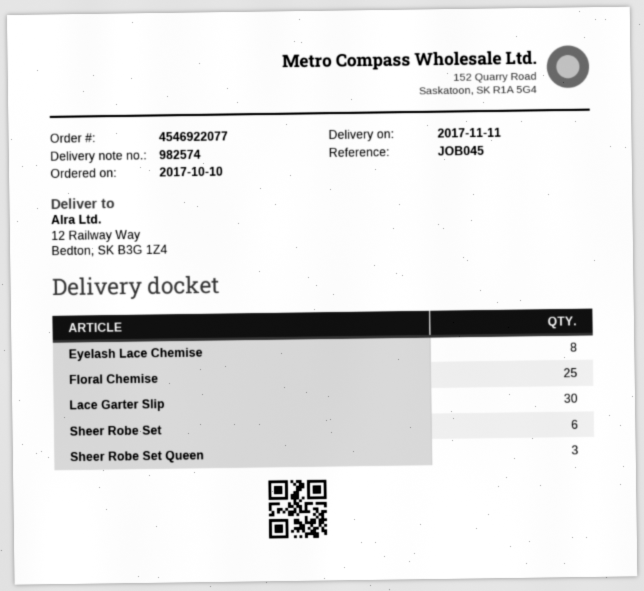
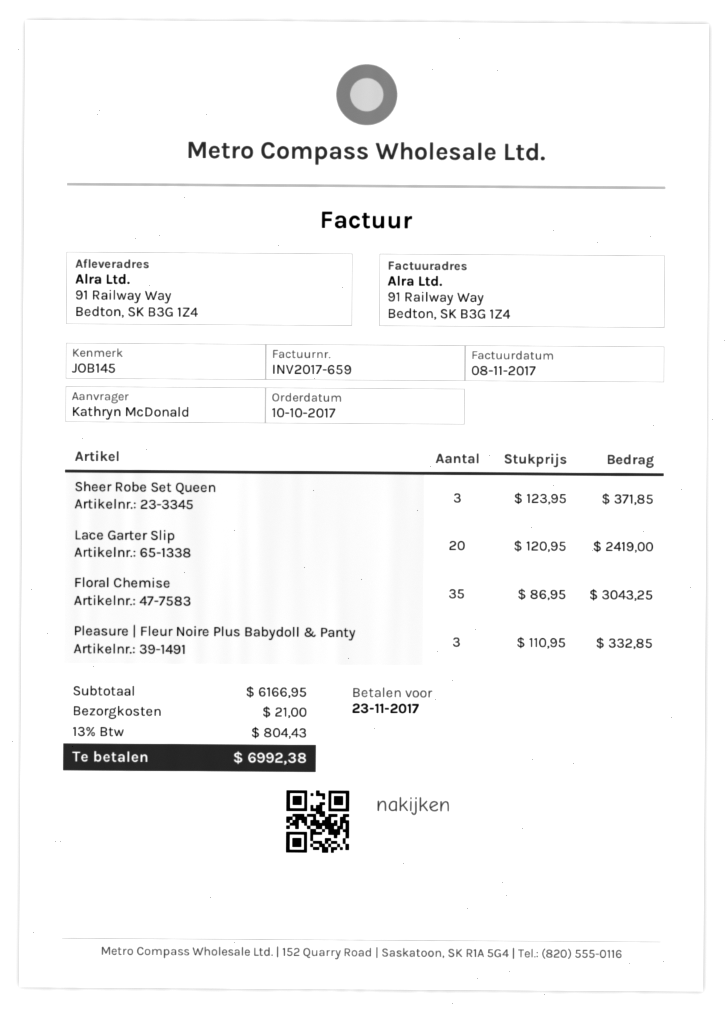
reference: JOB045 -> JOB145
ship to: 12 Railway Way, Bedton, SK B3G 1Z4 -> 91 Railway Way, Bedton, SK B3G 1Z4
Eyelash Lace Chemise: 8 -> none
Floral Chemise: 25 -> 35
Lace Garter Slip: 30 -> 20
Sheer Robe Set: 6 -> none
Pleasure | Fleur Noire Plus Babydoll & Panty: none -> 3

